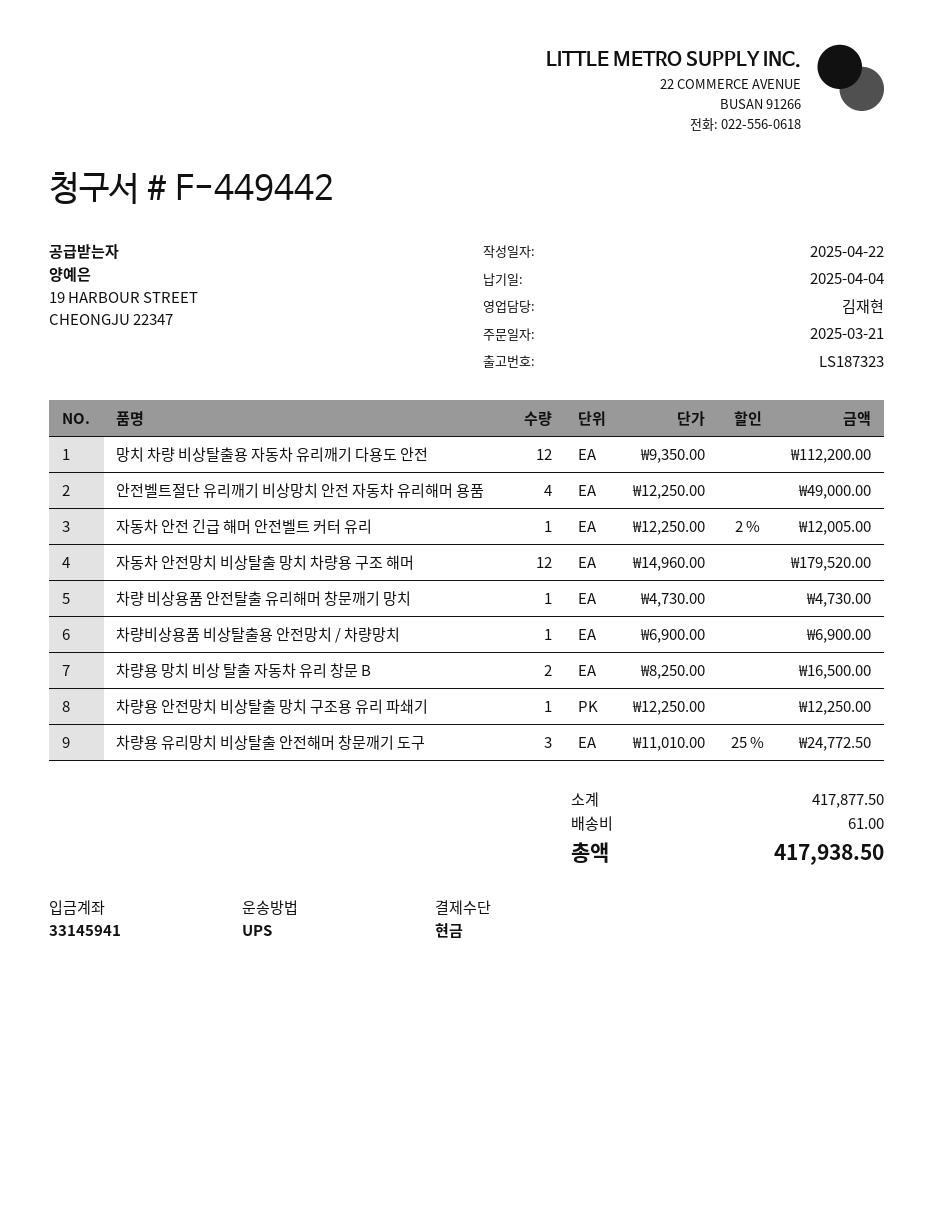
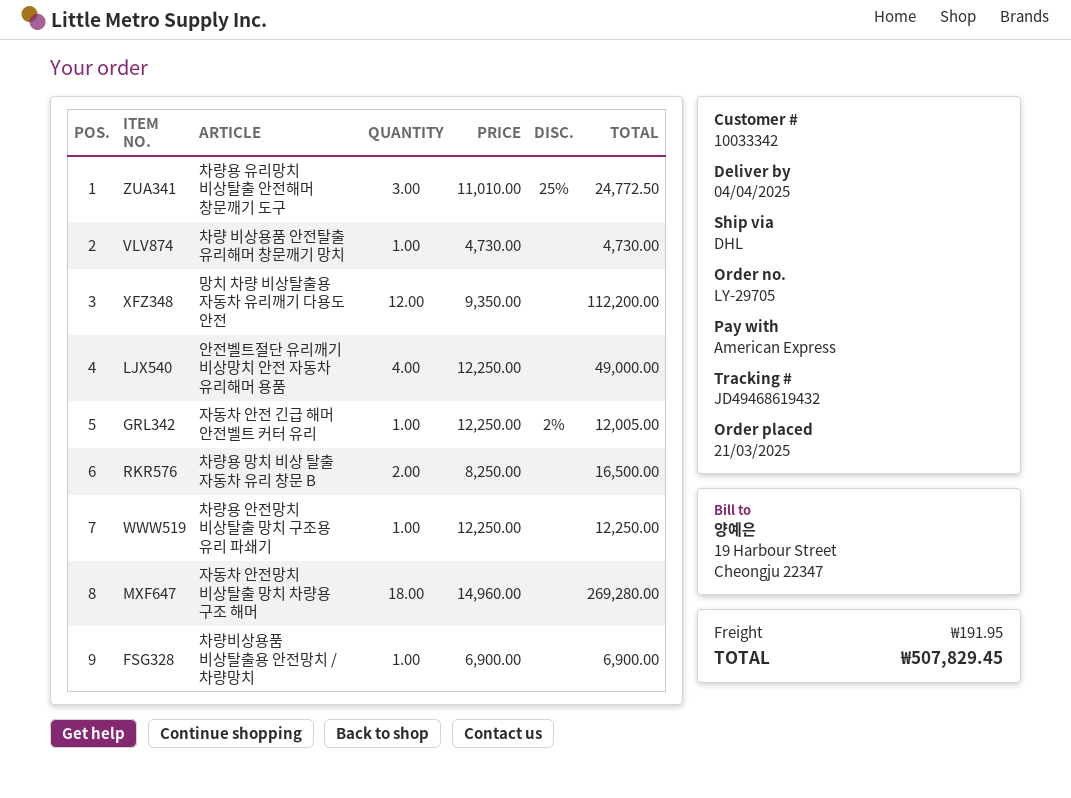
payment method: cash -> American Express
shipping method: UPS -> DHL
자동차 안전망치 비상탈출 망치 차량용 구조 해머: 12 x 14960.00 = 179520.00 -> 18 x 14960.00 = 269280.00
shipping: 61.00 -> 191.95
total: 417938.50 -> 507829.45

